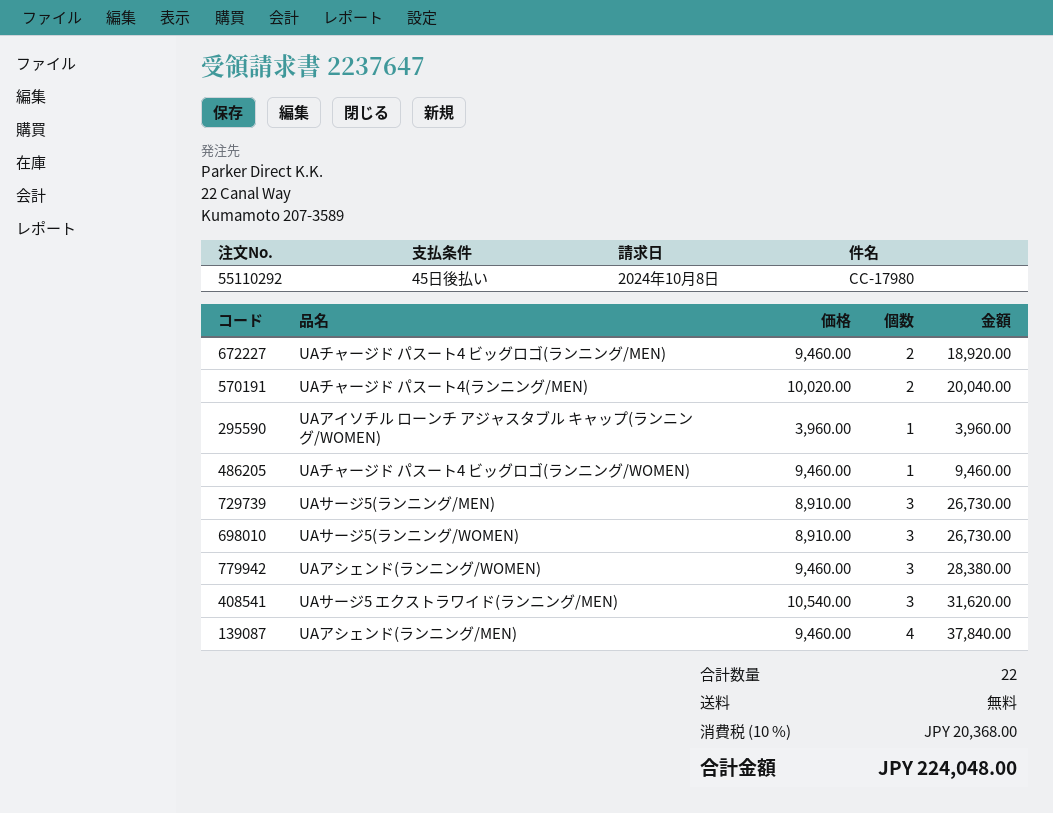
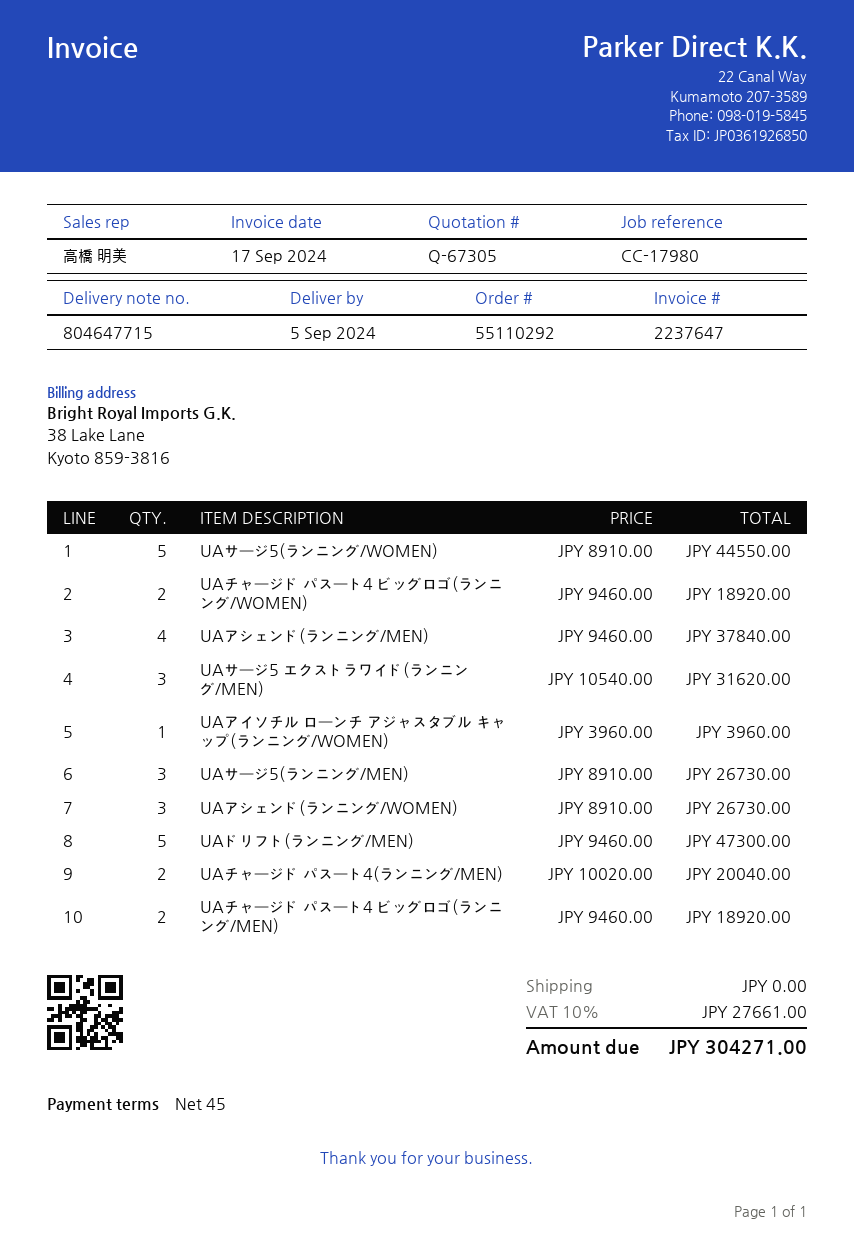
invoice date: 2024-10-08 -> 2024-09-17
UAチャージド パスート4 ビッグロゴ(ランニング/WOMEN): 1 x 9460.00 = 9460.00 -> 2 x 9460.00 = 18920.00
UAサージ5(ランニング/WOMEN): 3 x 8910.00 = 26730.00 -> 5 x 8910.00 = 44550.00
UAアシェンド(ランニング/WOMEN): 3 x 9460.00 = 28380.00 -> 3 x 8910.00 = 26730.00
UAドリフト(ランニング/MEN): none -> 5 x 9460.00 = 47300.00
tax: 10% = 20368.00 -> 10% = 27661.00
total: 224048.00 -> 304271.00

